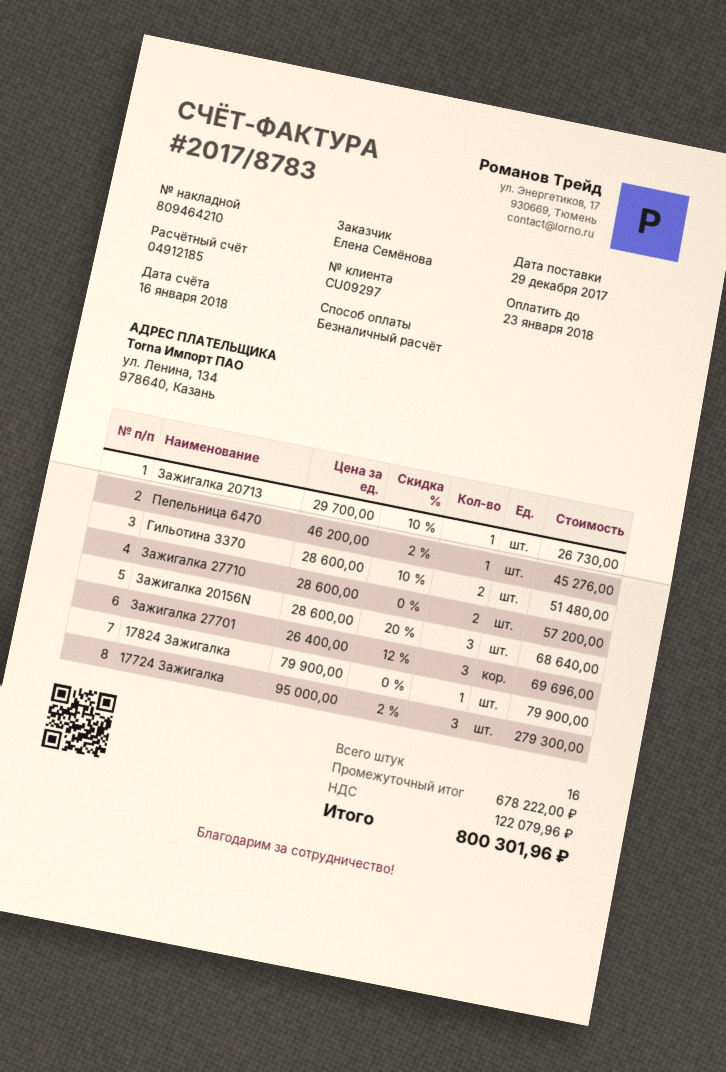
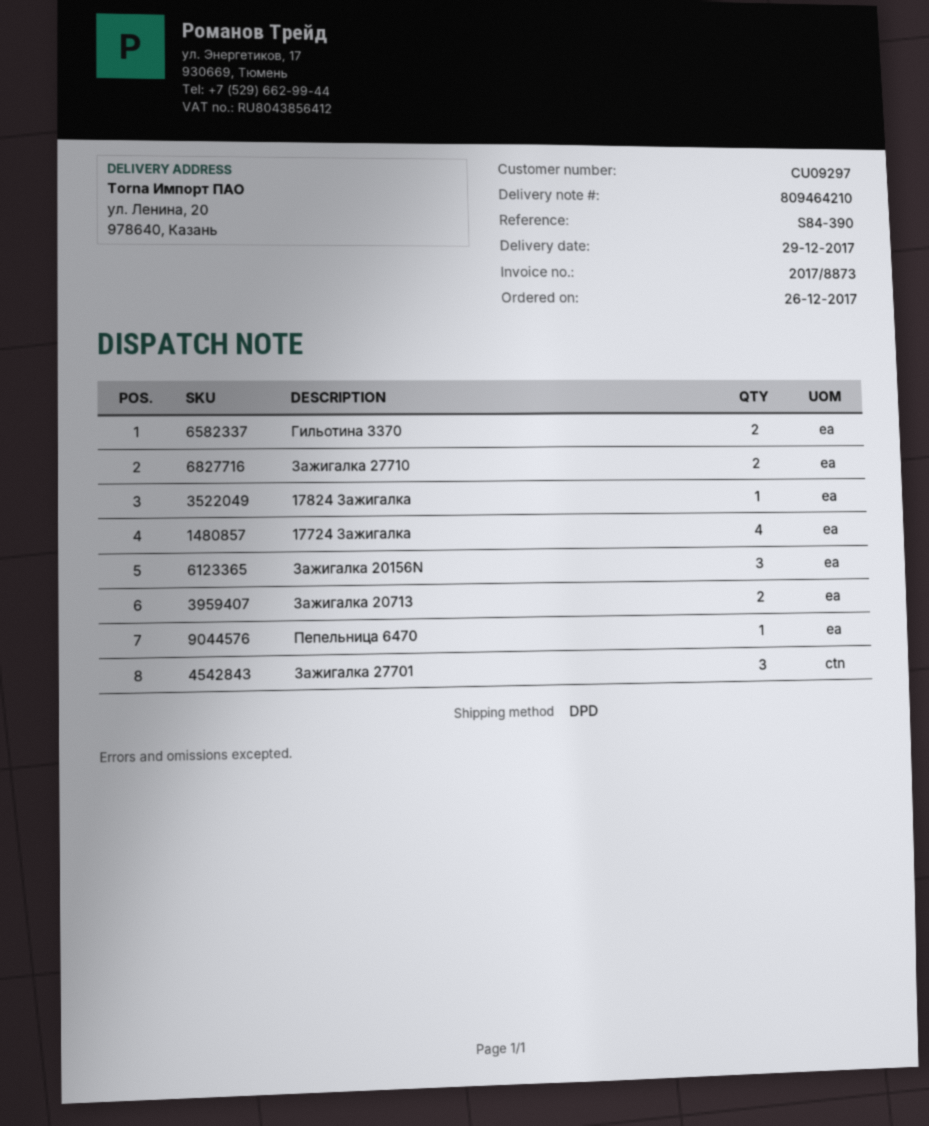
invoice number: 2017/8783 -> 2017/8873
Зажигалка 20713: 1 -> 2
17724 Зажигалка: 3 -> 4

